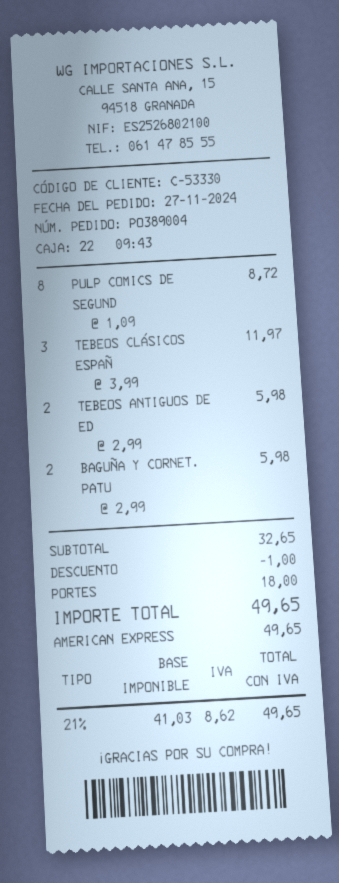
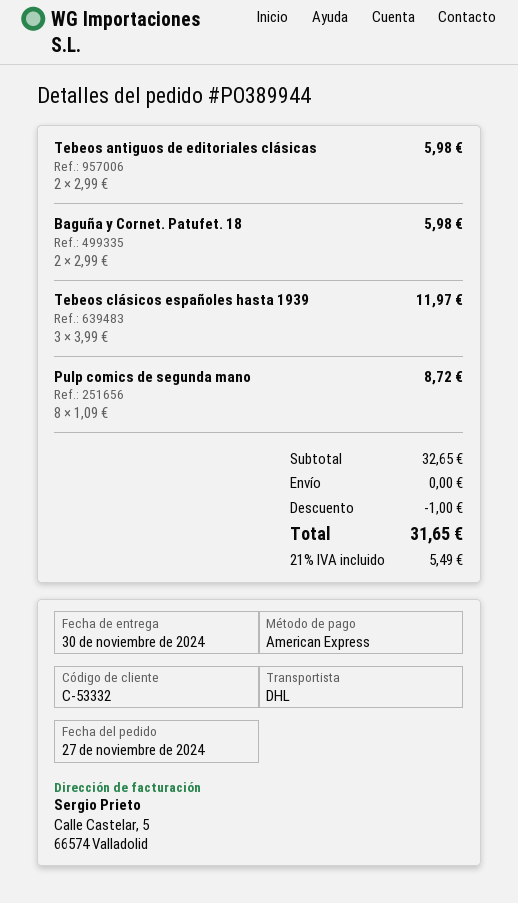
order number: PO389004 -> PO389944
customer number: C-53330 -> C-53332
shipping: 18.00 -> 0.00
tax: 21% = 8.62 -> 21% = 5.49
total: 49.65 -> 31.65

